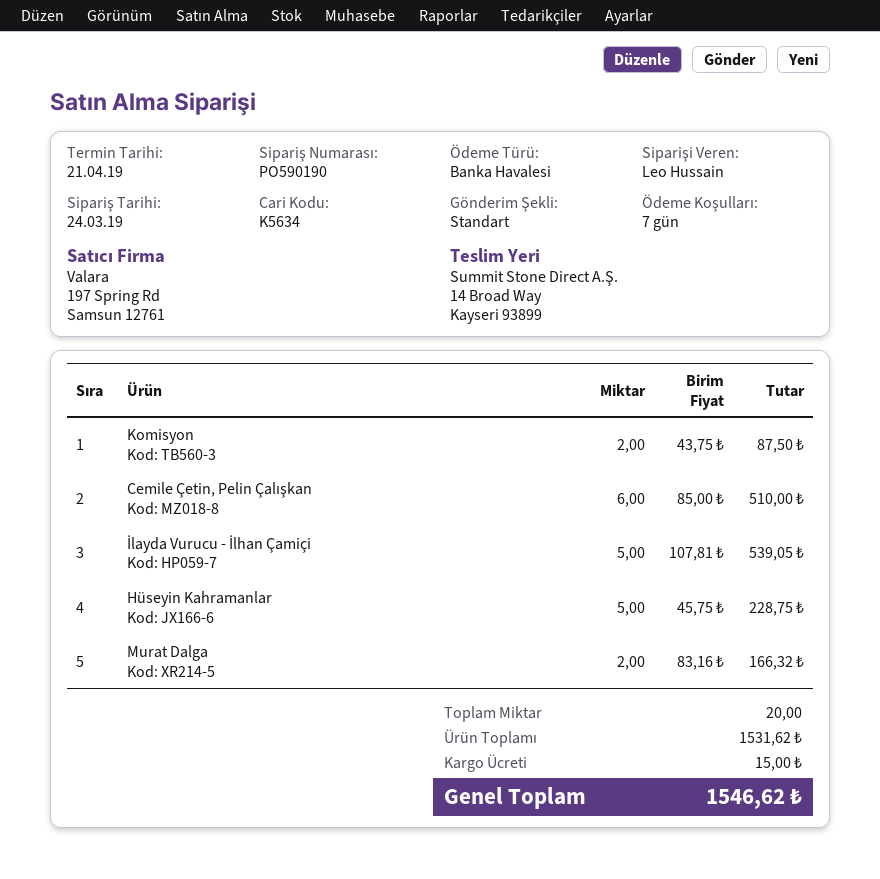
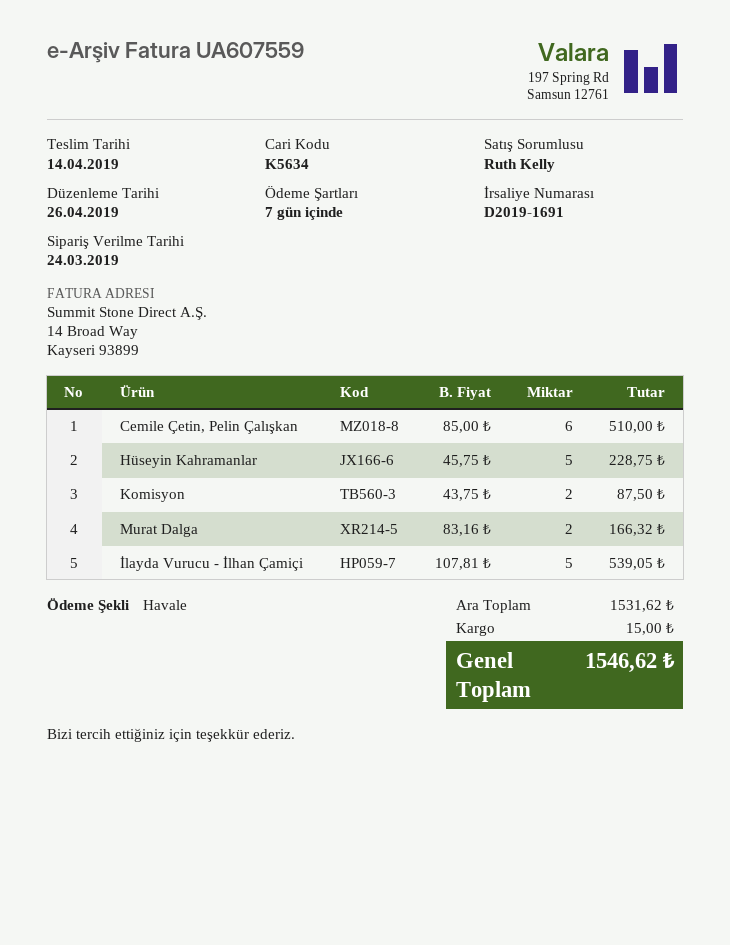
delivery date: 2019-04-21 -> 2019-04-14

